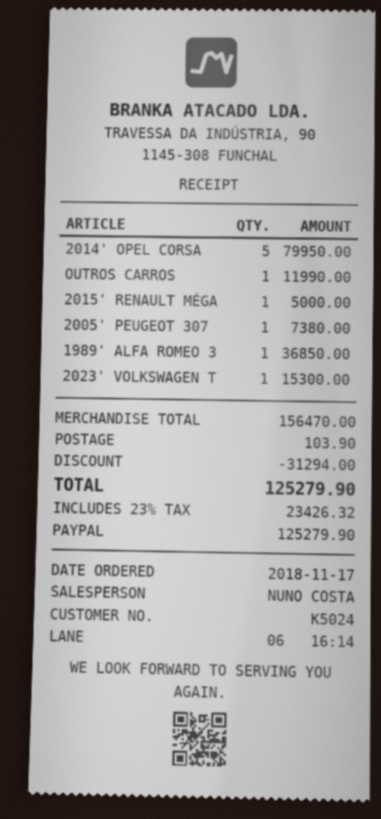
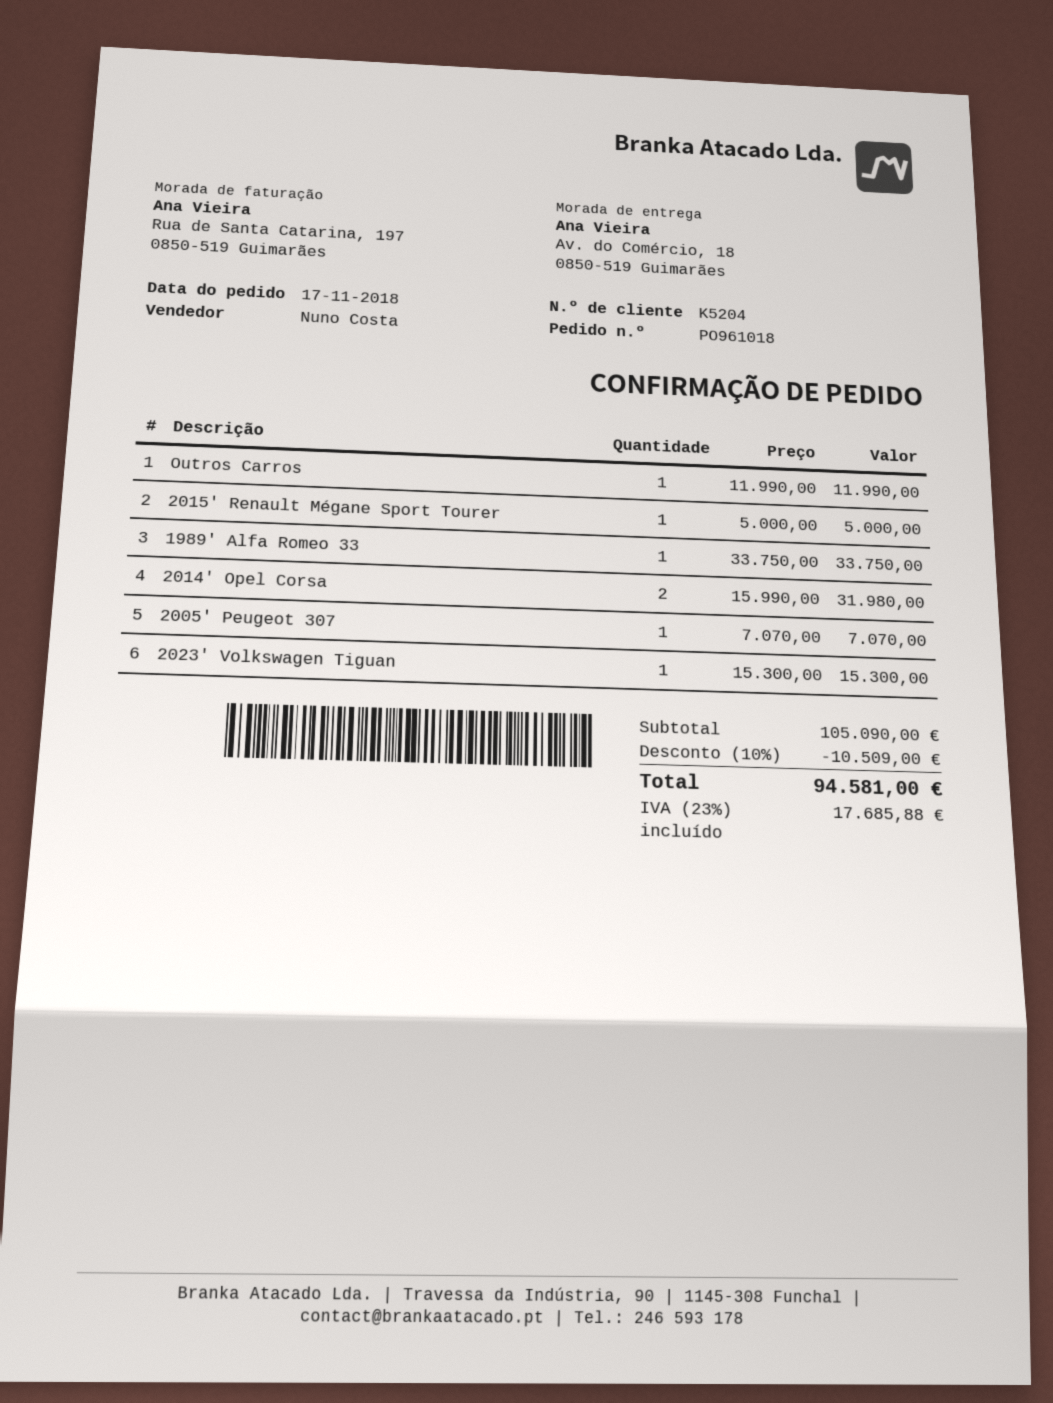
customer number: K5024 -> K5204
2014' OPEL CORSA: 5 for 79950.00 -> 2 for 31980.00
2005' PEUGEOT 307: 1 for 7380.00 -> 1 for 7070.00
1989' ALFA ROMEO 3: 1 for 36850.00 -> 1 for 33750.00
subtotal: 156470.00 -> 105090.00
discount: 31294.00 -> 10509.00
shipping: 103.90 -> none
tax: 23% = 23426.32 -> 23% = 17685.88
total: 125279.90 -> 94581.00

